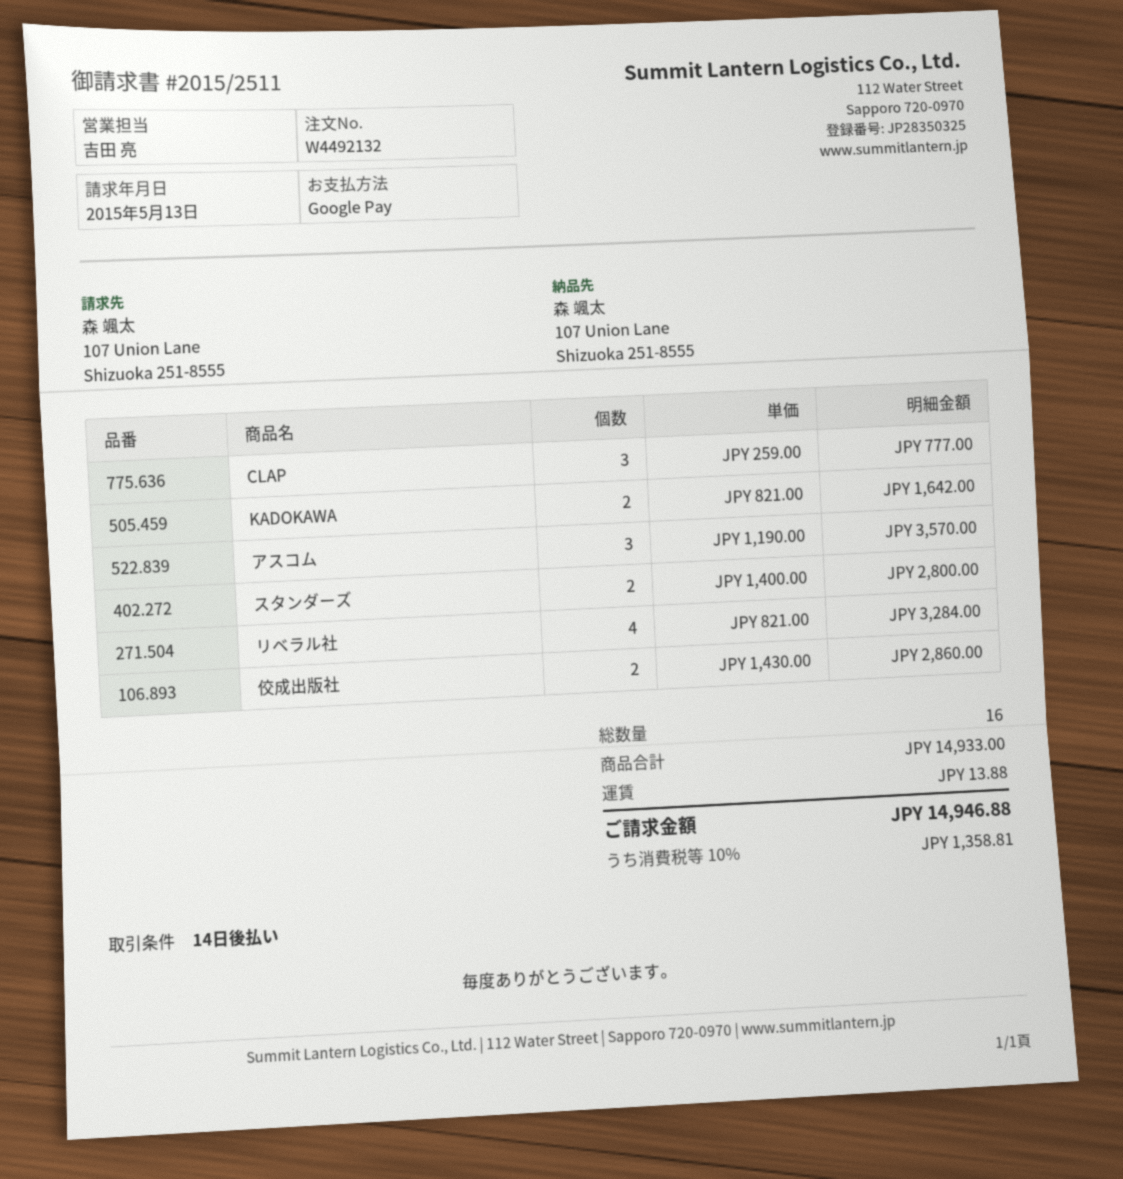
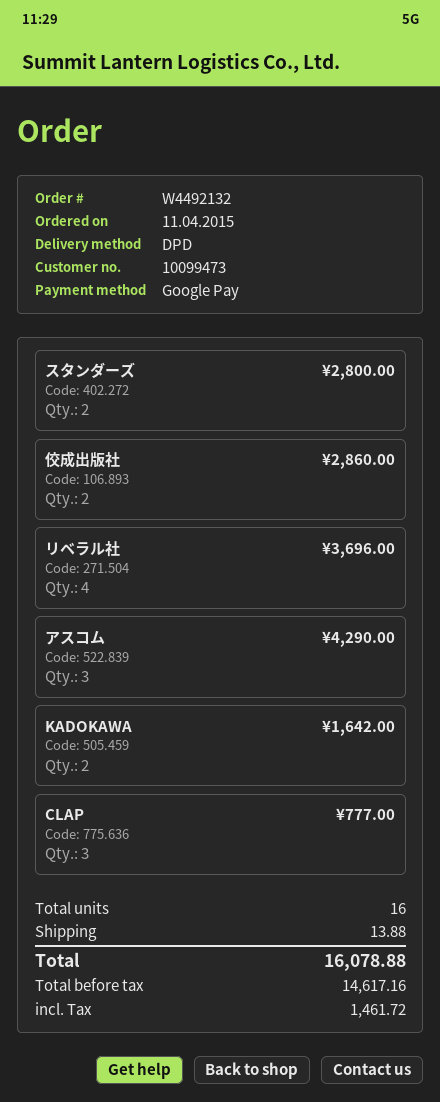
アスコム: 3 for 3570.00 -> 3 for 4290.00
リベラル社: 4 for 3284.00 -> 4 for 3696.00
tax: 1358.81 -> 1461.72
total: 14946.88 -> 16078.88

